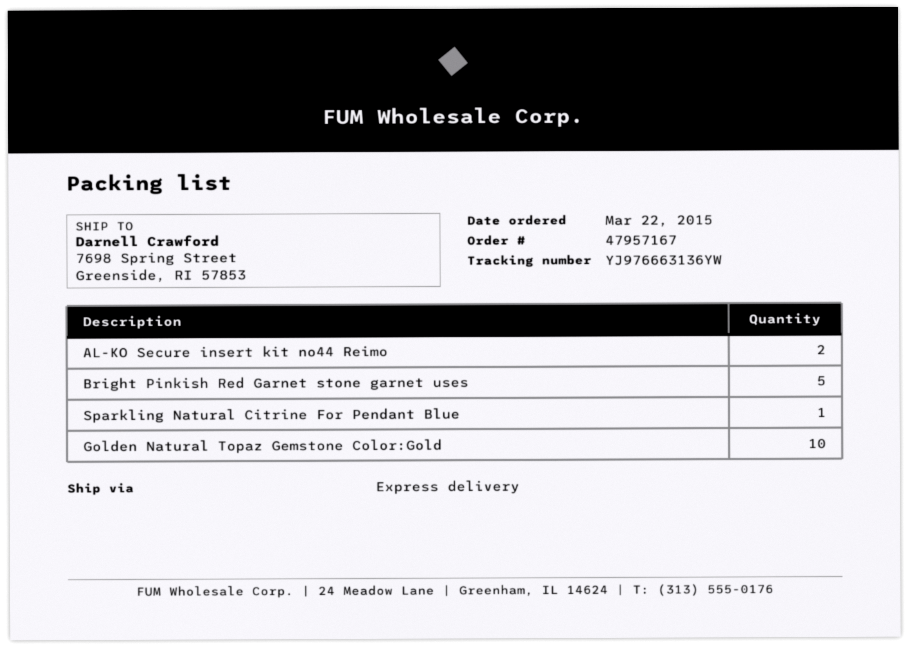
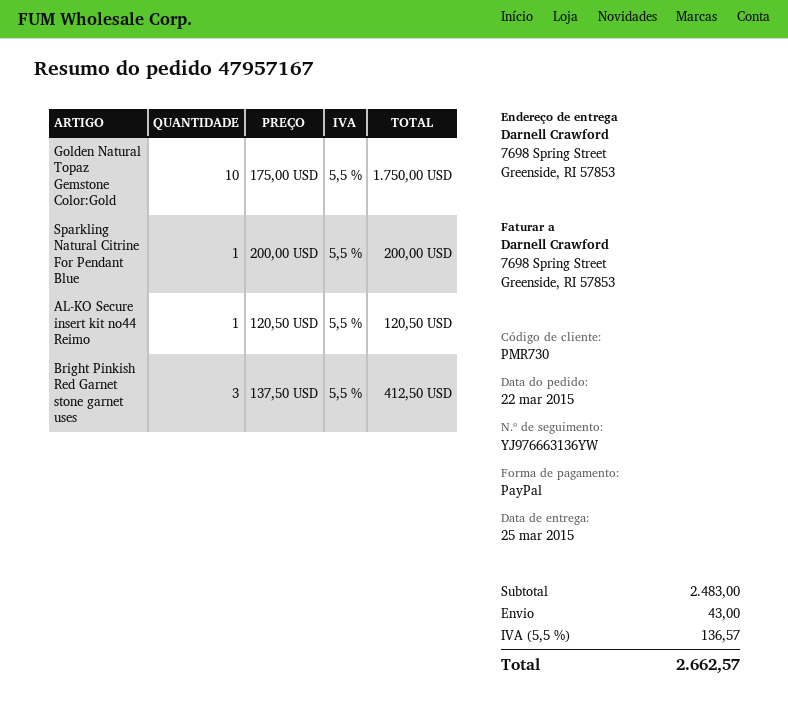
AL-KO Secure insert kit no44 Reimo: 2 -> 1
Bright Pinkish Red Garnet stone garnet uses: 5 -> 3

